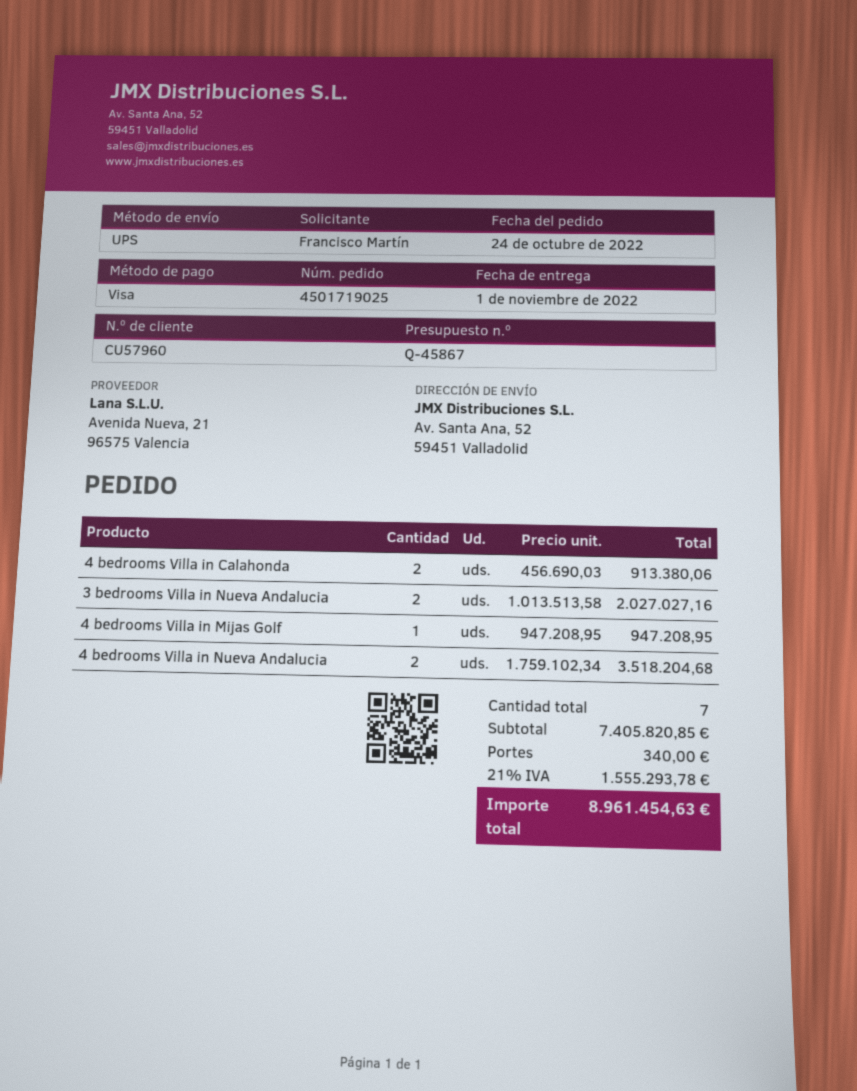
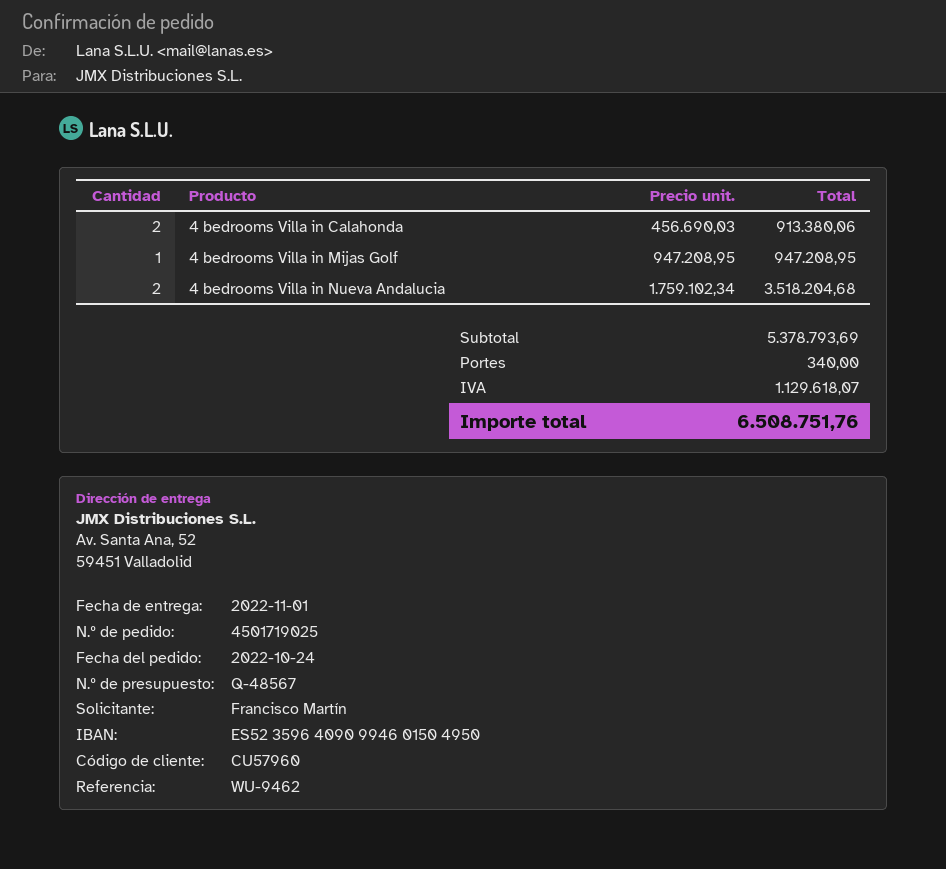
quote number: Q-45867 -> Q-48567
3 bedrooms Villa in Nueva Andalucia: 2 x 1013513.58 = 2027027.16 -> none
subtotal: 7405820.85 -> 5378793.69
tax: 1555293.78 -> 1129618.07
total: 8961454.63 -> 6508751.76

